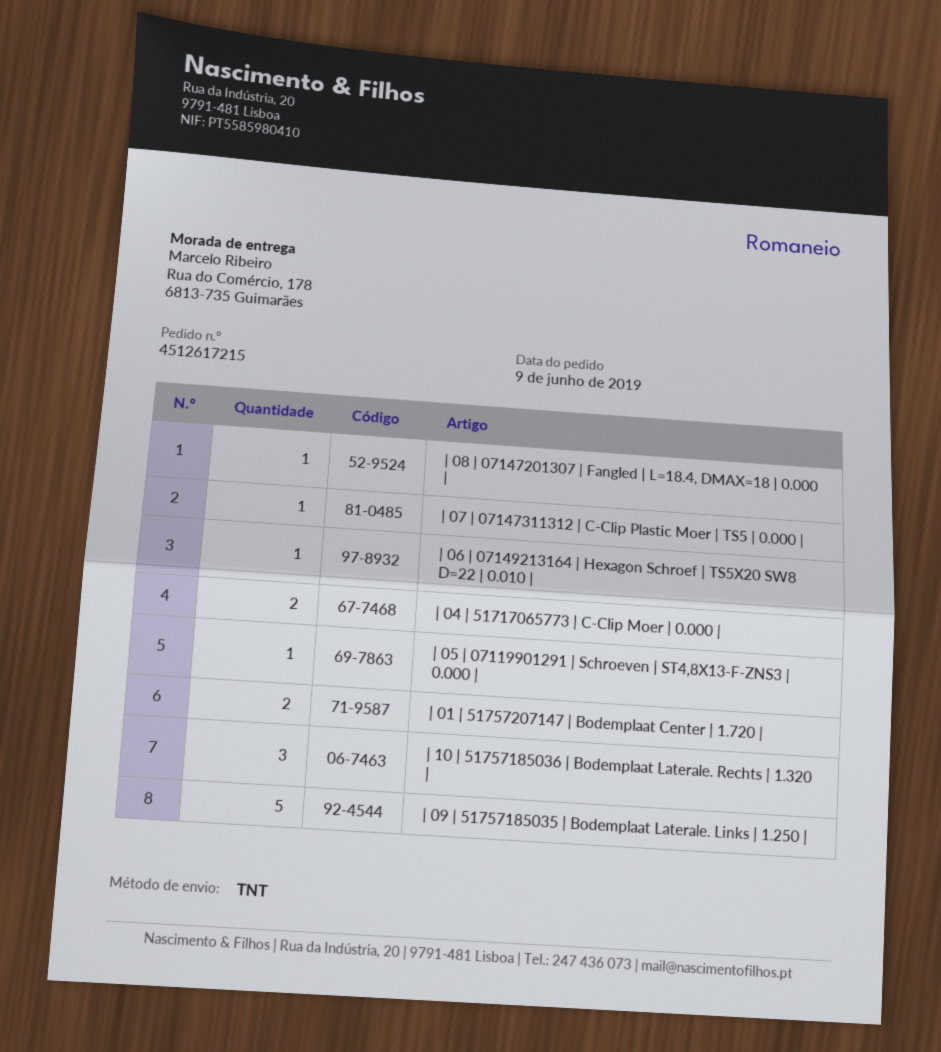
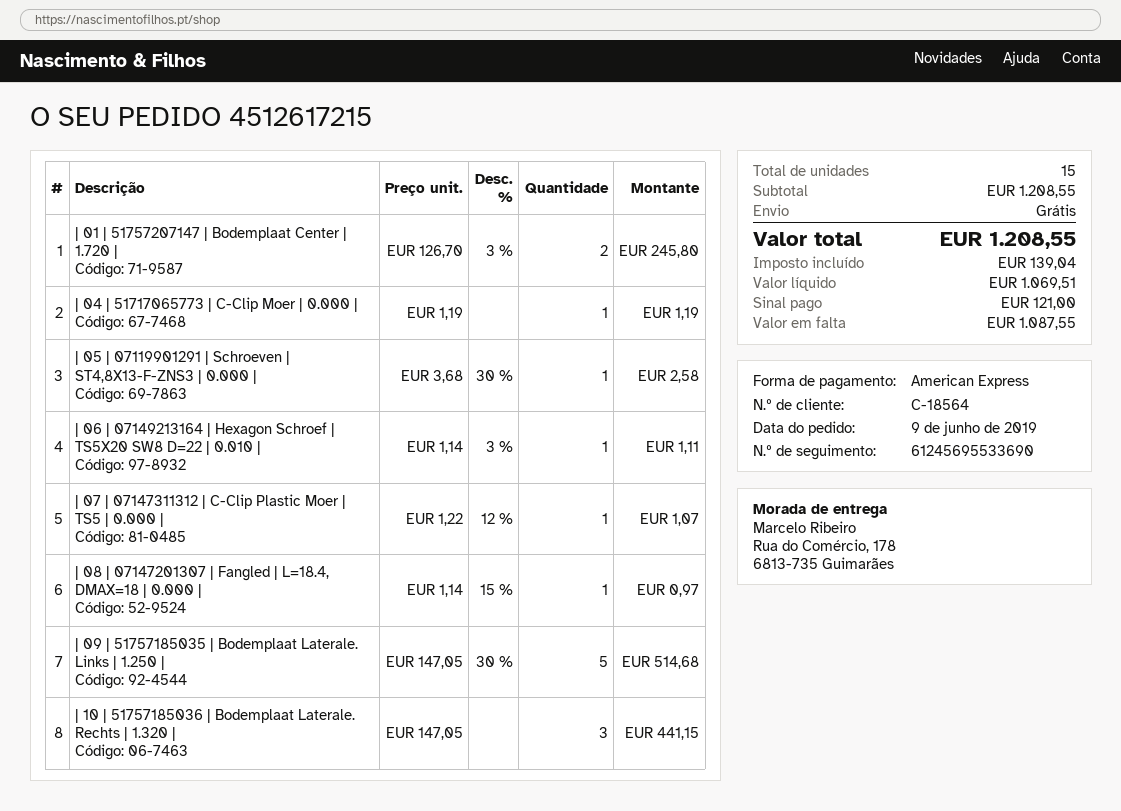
| 04 | 51717065773 | C-Clip Moer | 0.000 |: 2 -> 1

